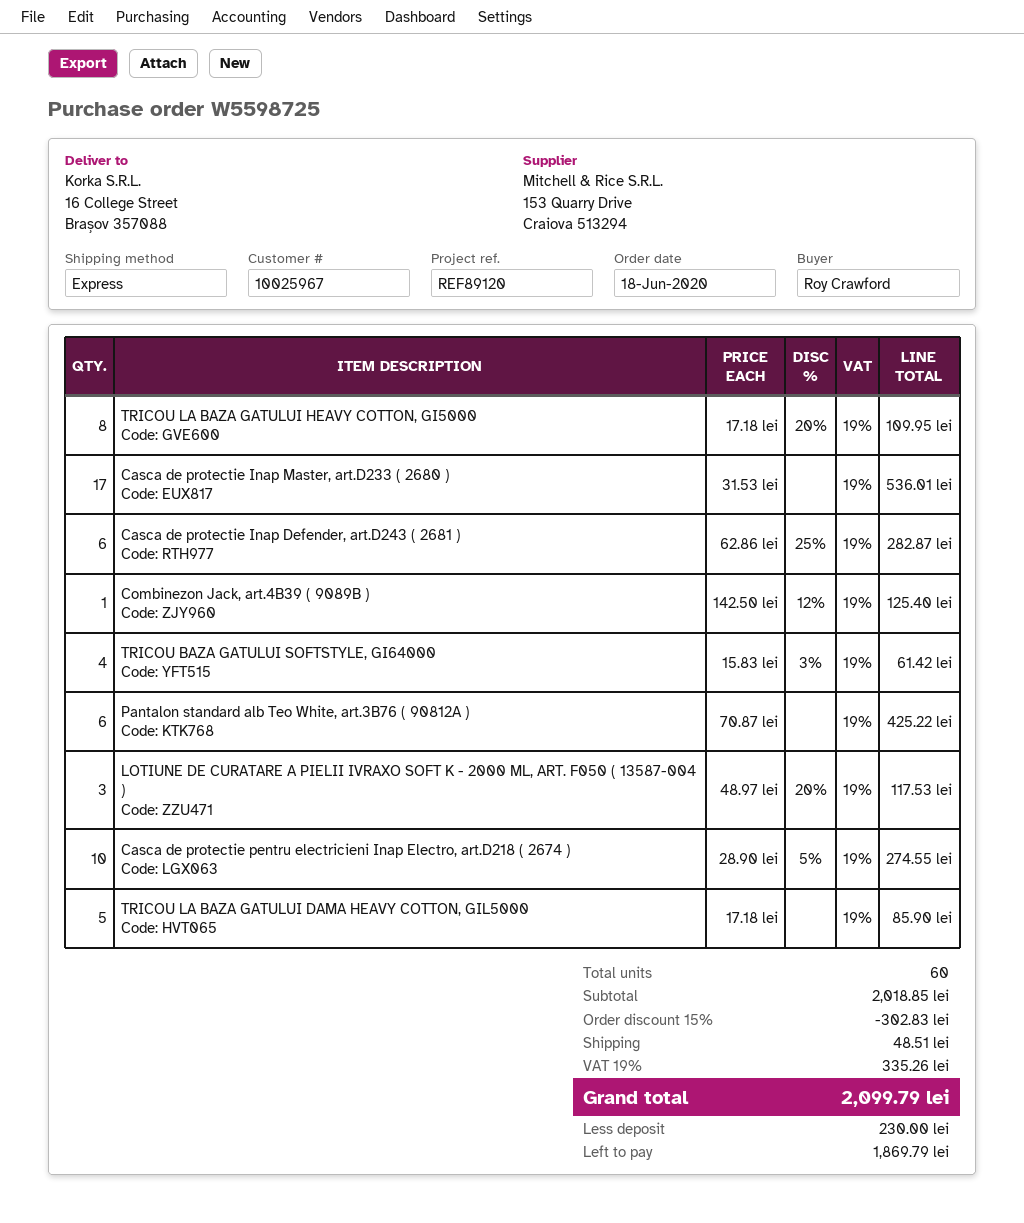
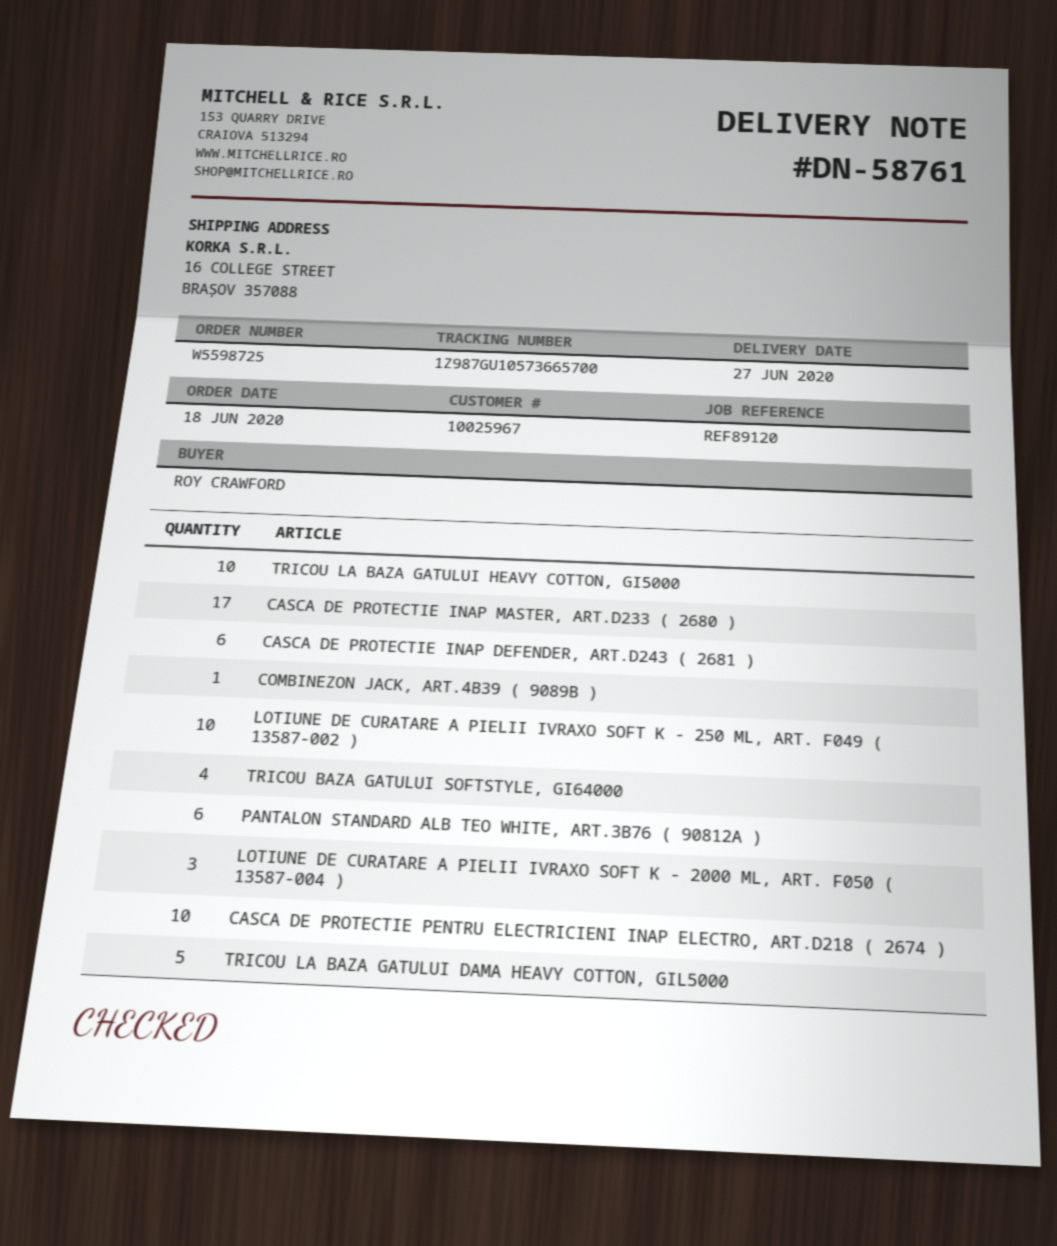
TRICOU LA BAZA GATULUI HEAVY COTTON, GI5000: 8 -> 10
LOTIUNE DE CURATARE A PIELII IVRAXO SOFT K - 250 ML, ART. F049 ( 13587-002 ): none -> 10

